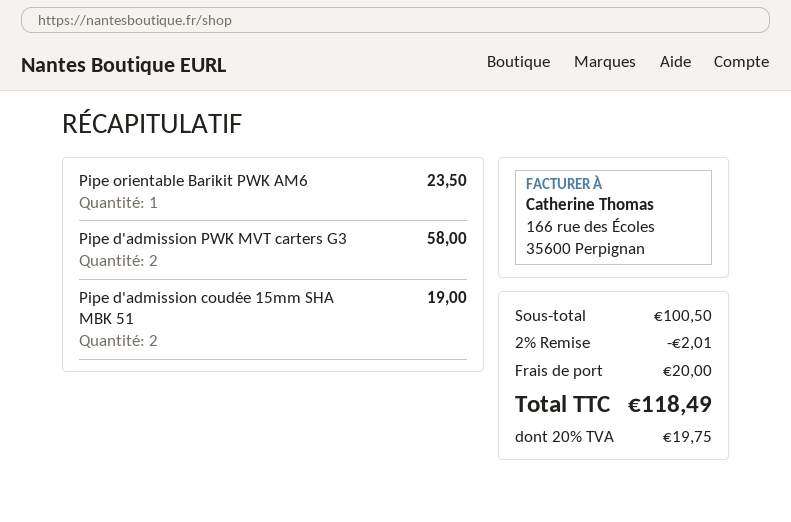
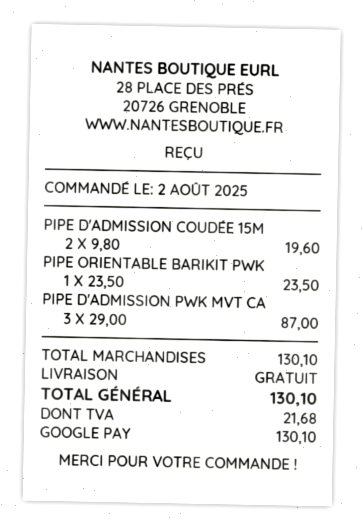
Pipe d'admission PWK MVT carters G3: 2 for 58.00 -> 3 for 87.00
Pipe d'admission coudée 15mm SHA MBK 51: 2 for 19.00 -> 2 for 19.60
subtotal: 100.50 -> 130.10
discount: 2% = 2.01 -> none
shipping: 20.00 -> 0.00
tax: 19.75 -> 21.68
total: 118.49 -> 130.10

